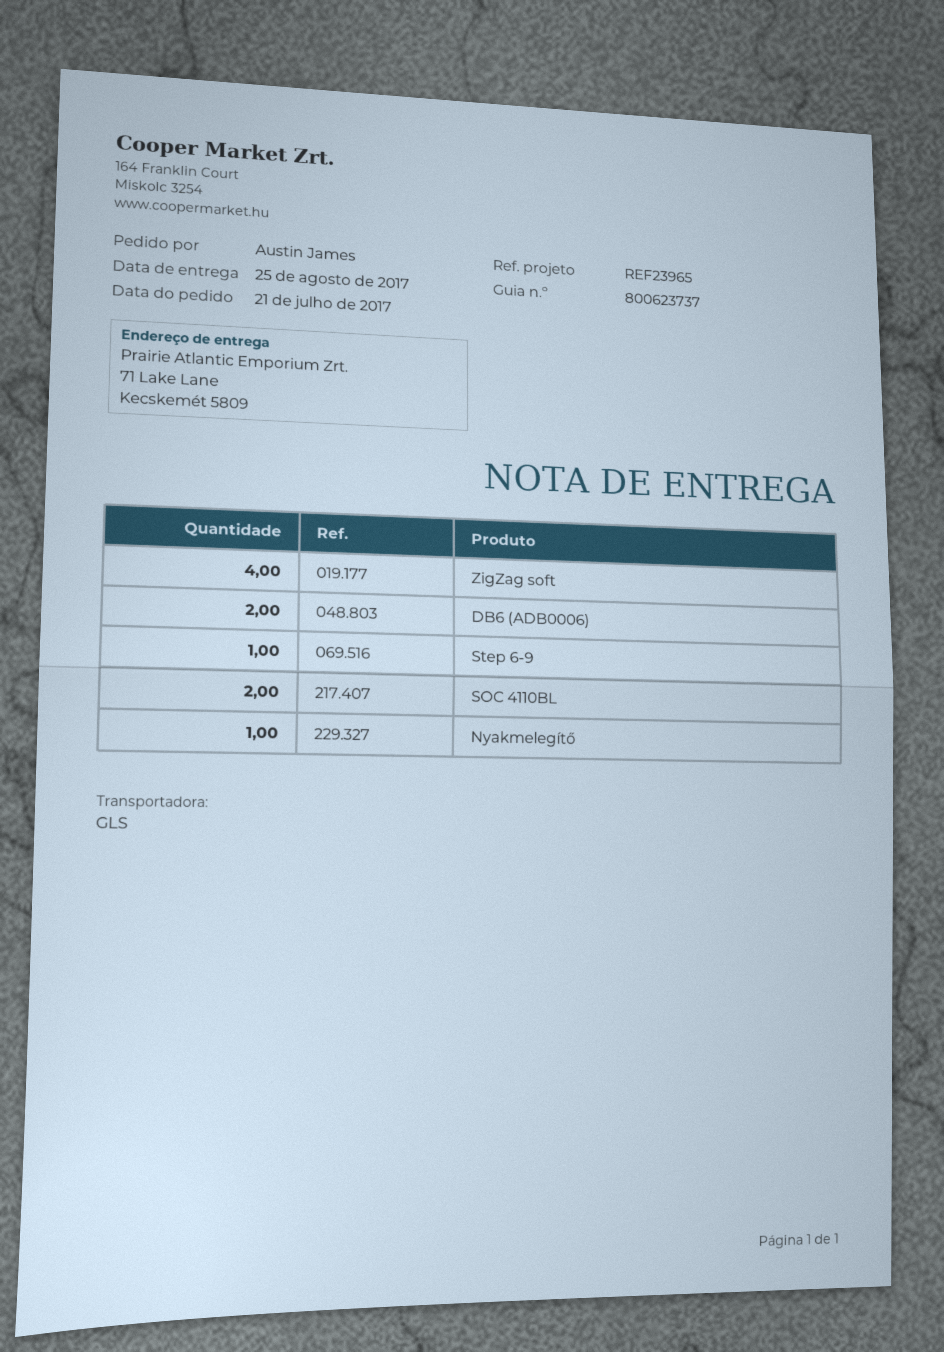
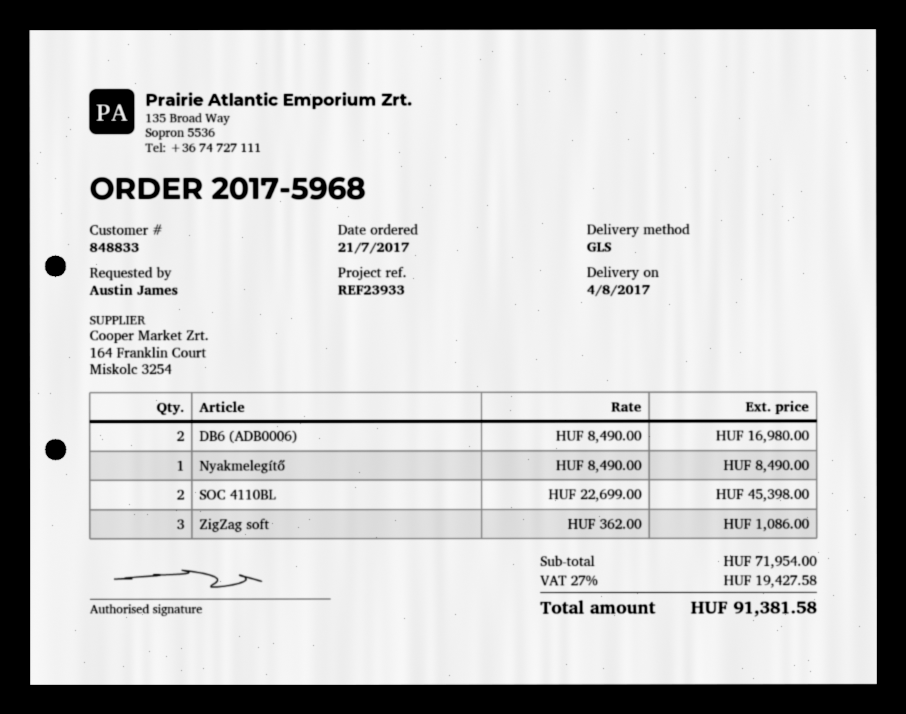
delivery date: 2017-08-25 -> 2017-08-04
reference: REF23965 -> REF23933
ZigZag soft: 4 -> 3
Step 6-9: 1 -> none

